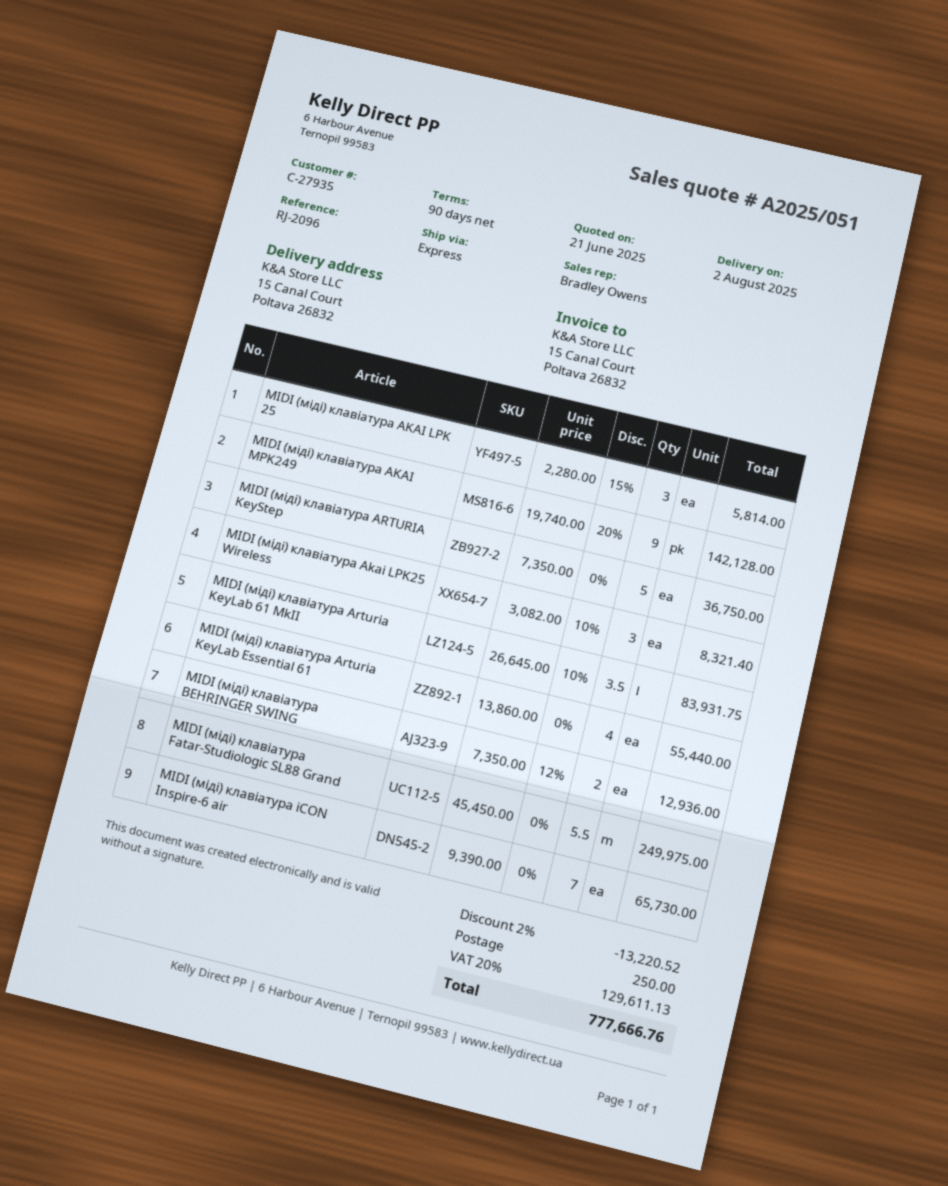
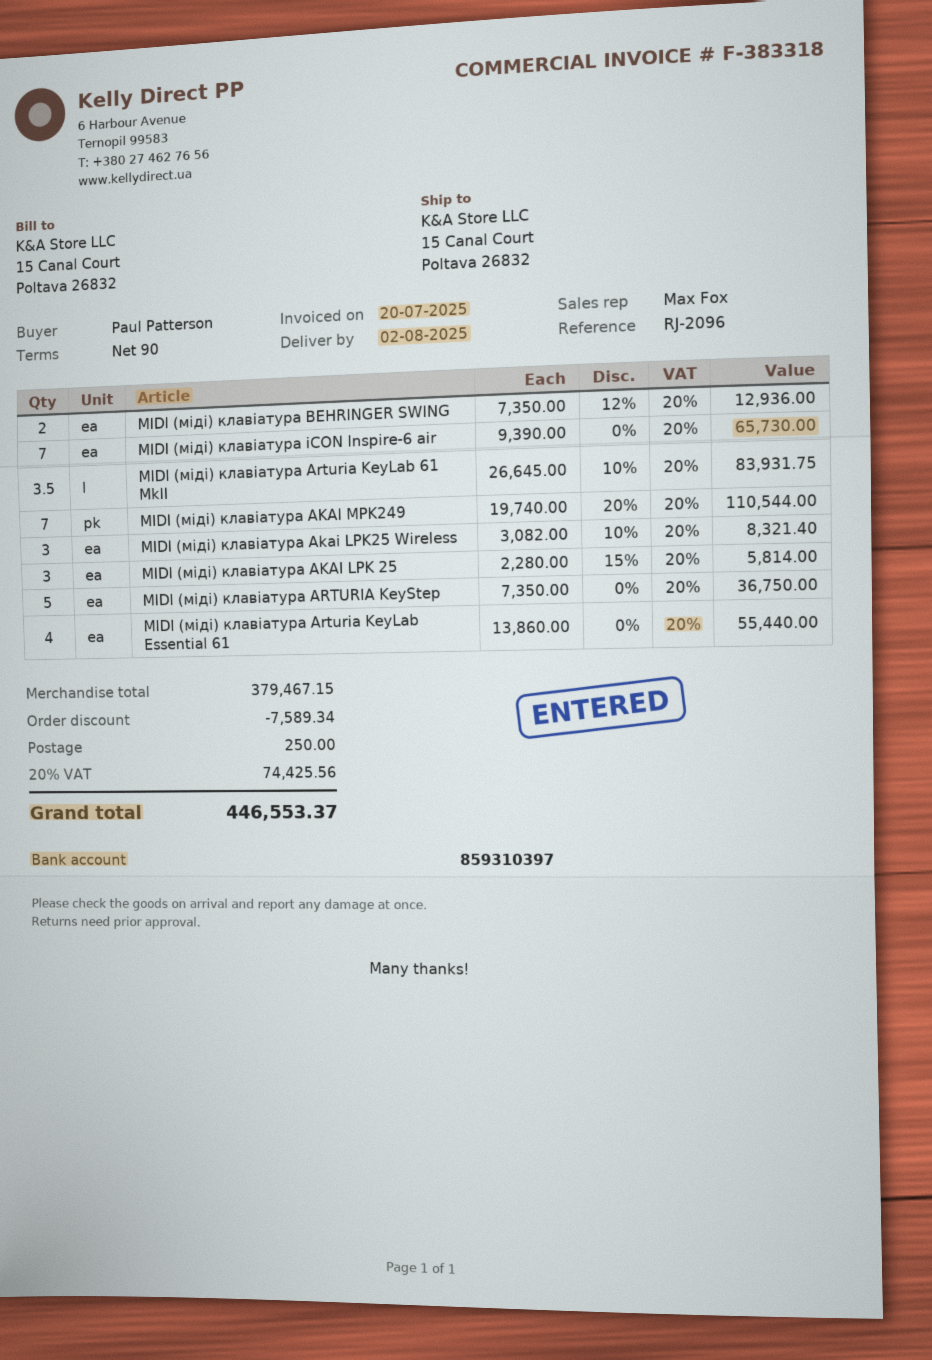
sales rep: Bradley Owens -> Max Fox
MIDI (міді) клавіатура AKAI MPK249: 9 x 19740.00 - 20% = 142128.00 -> 7 x 19740.00 - 20% = 110544.00
MIDI (міді) клавіатура Fatar-Studiologic SL88 Grand: 5.5 x 45450.00 = 249975.00 -> none
discount: 13220.52 -> 7589.34
tax: 20% = 129611.13 -> 20% = 74425.56
total: 777666.76 -> 446553.37

